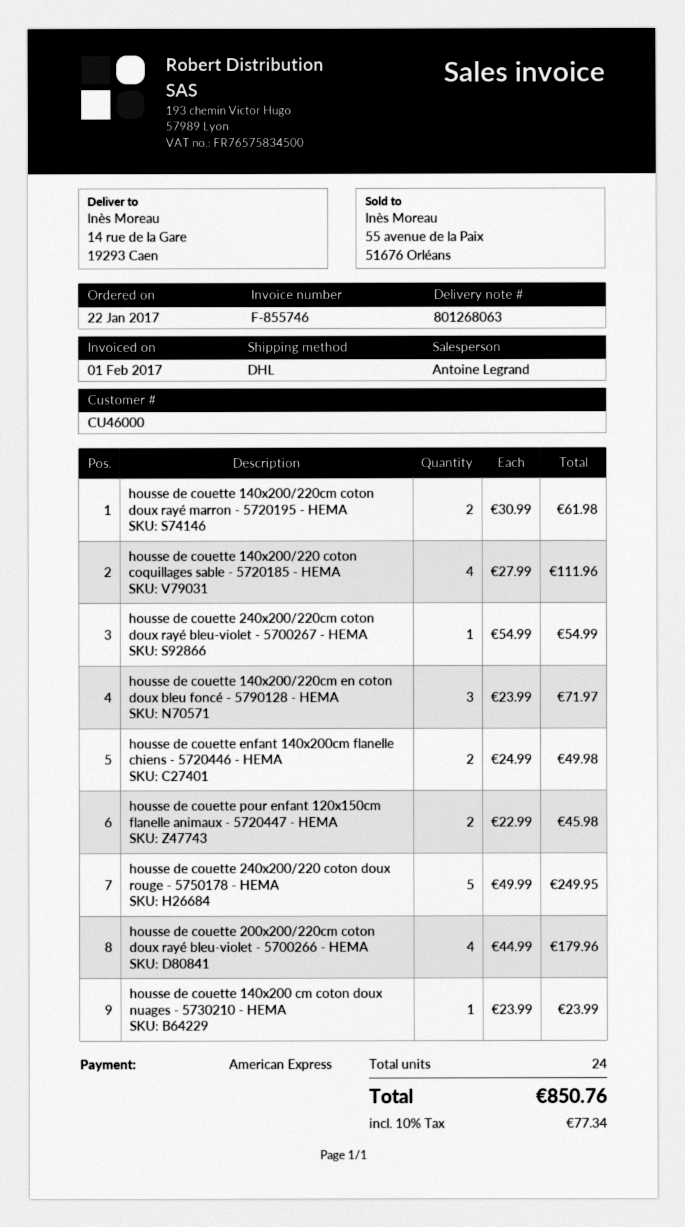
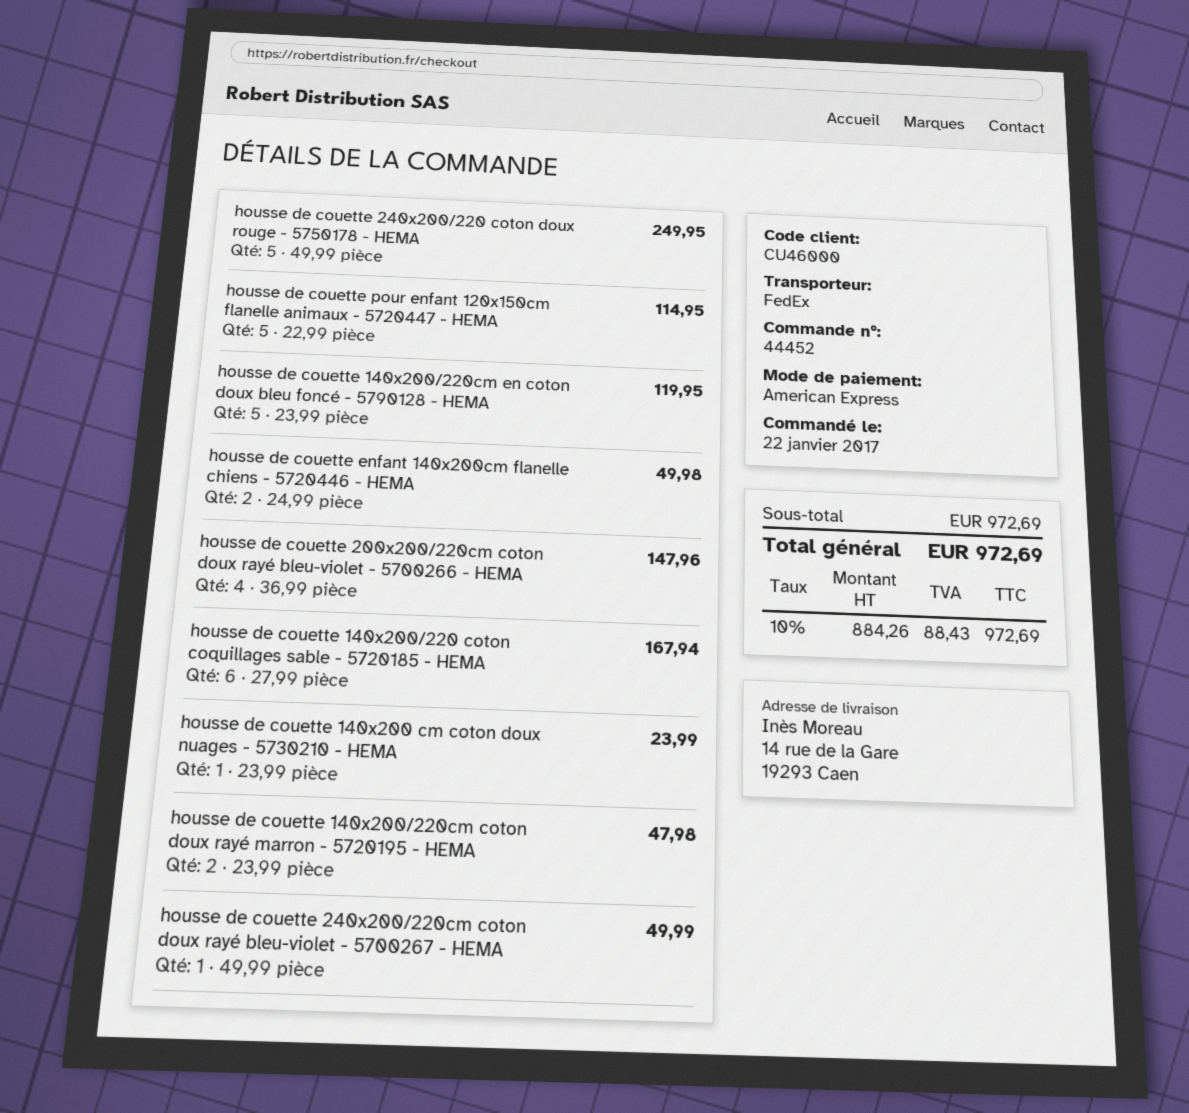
shipping method: DHL -> FedEx
housse de couette 140x200/220cm coton doux rayé marron - 5720195 - HEMA: 2 x 30.99 = 61.98 -> 2 x 23.99 = 47.98
housse de couette 140x200/220 coton coquillages sable - 5720185 - HEMA: 4 x 27.99 = 111.96 -> 6 x 27.99 = 167.94
housse de couette 240x200/220cm coton doux rayé bleu-violet - 5700267 - HEMA: 1 x 54.99 = 54.99 -> 1 x 49.99 = 49.99
housse de couette 140x200/220cm en coton doux bleu foncé - 5790128 - HEMA: 3 x 23.99 = 71.97 -> 5 x 23.99 = 119.95
housse de couette pour enfant 120x150cm flanelle animaux - 5720447 - HEMA: 2 x 22.99 = 45.98 -> 5 x 22.99 = 114.95
housse de couette 200x200/220cm coton doux rayé bleu-violet - 5700266 - HEMA: 4 x 44.99 = 179.96 -> 4 x 36.99 = 147.96
tax: 10% = 77.34 -> 10% = 88.43
total: 850.76 -> 972.69

